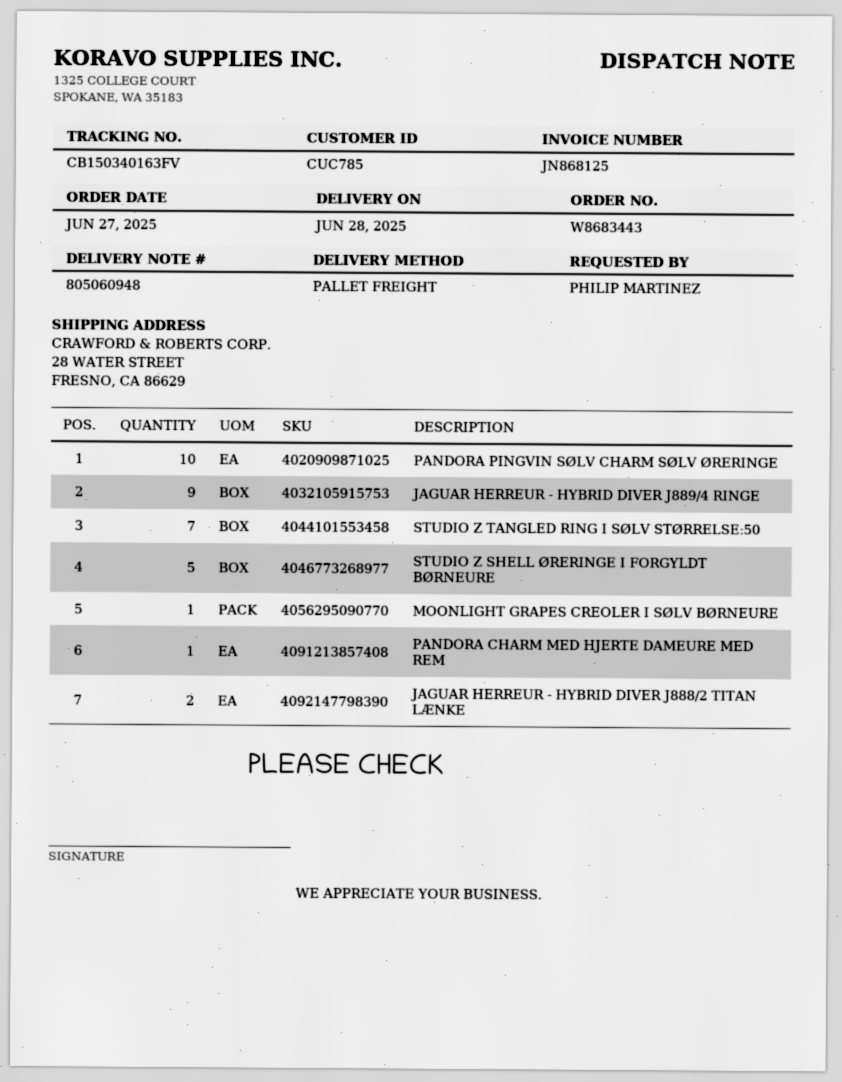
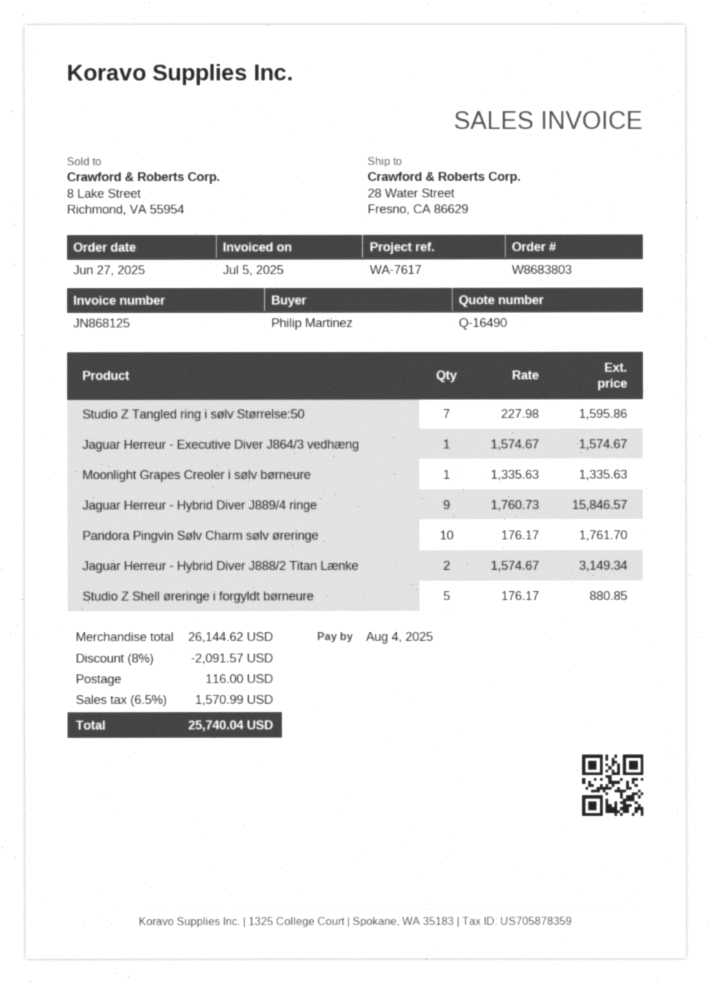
order number: W8683443 -> W8683803
PANDORA CHARM MED HJERTE DAMEURE MED REM: 1 -> none
Jaguar Herreur - Executive Diver J864/3 vedhæng: none -> 1

